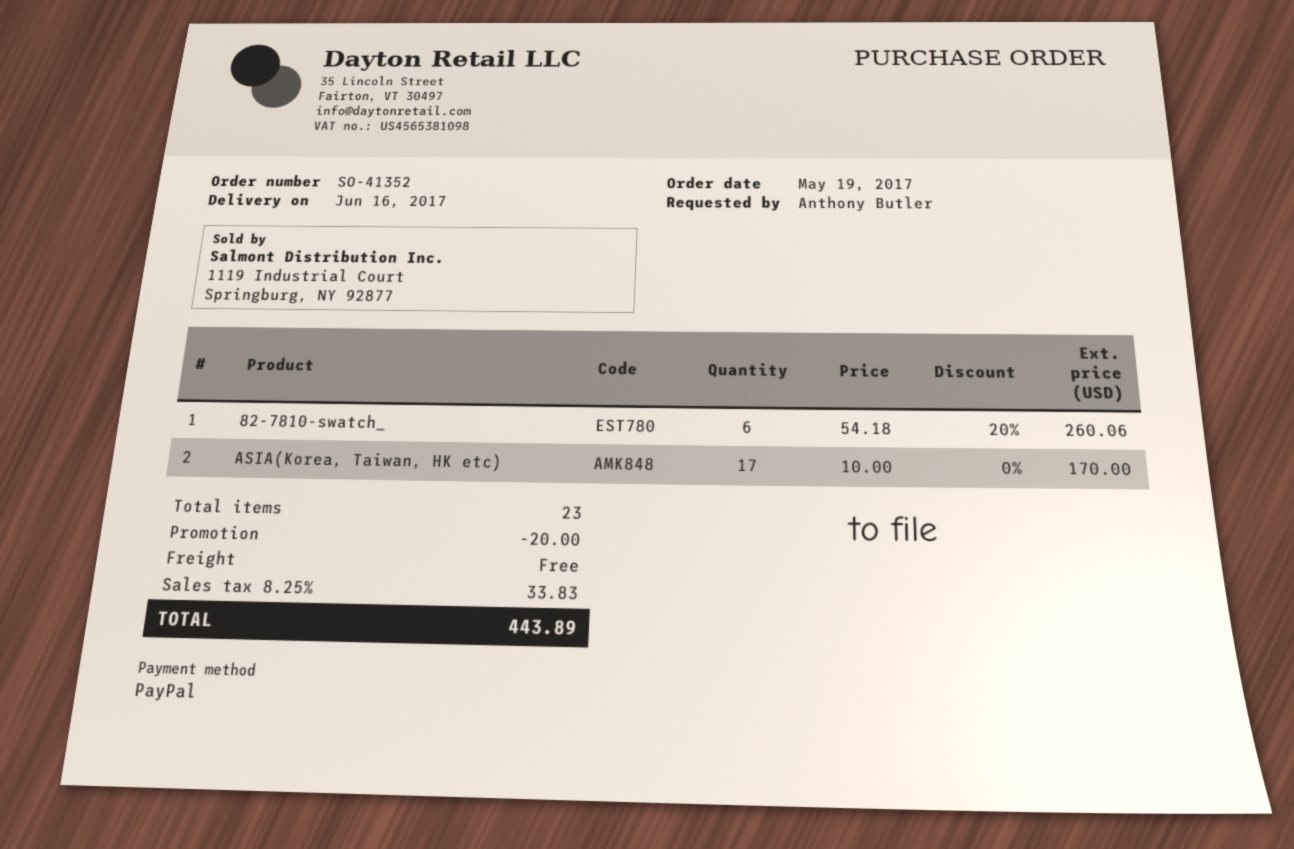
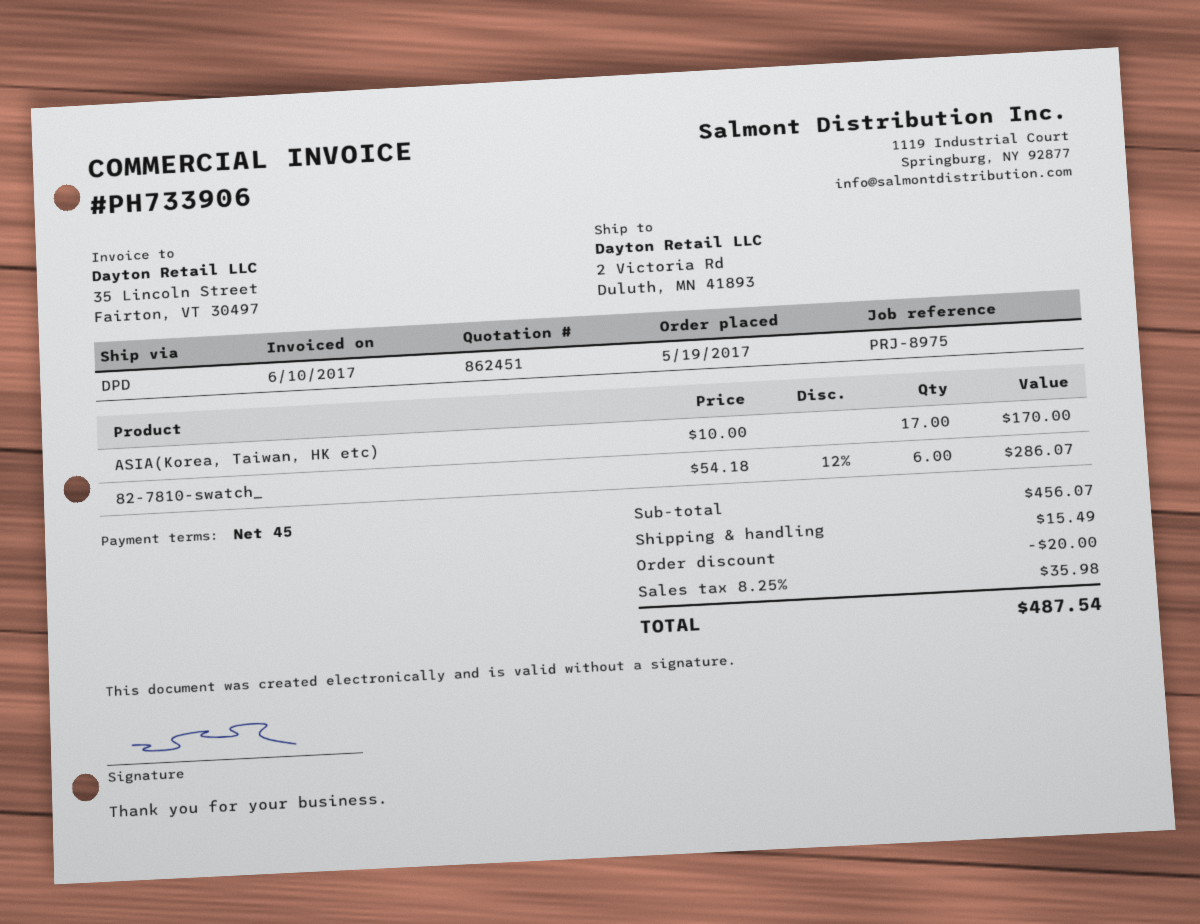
82-7810-swatch_: 6 x 54.18 - 20% = 260.06 -> 6 x 54.18 - 12% = 286.07
shipping: 0.00 -> 15.49
tax: 8.25% = 33.83 -> 8.25% = 35.98
total: 443.89 -> 487.54

